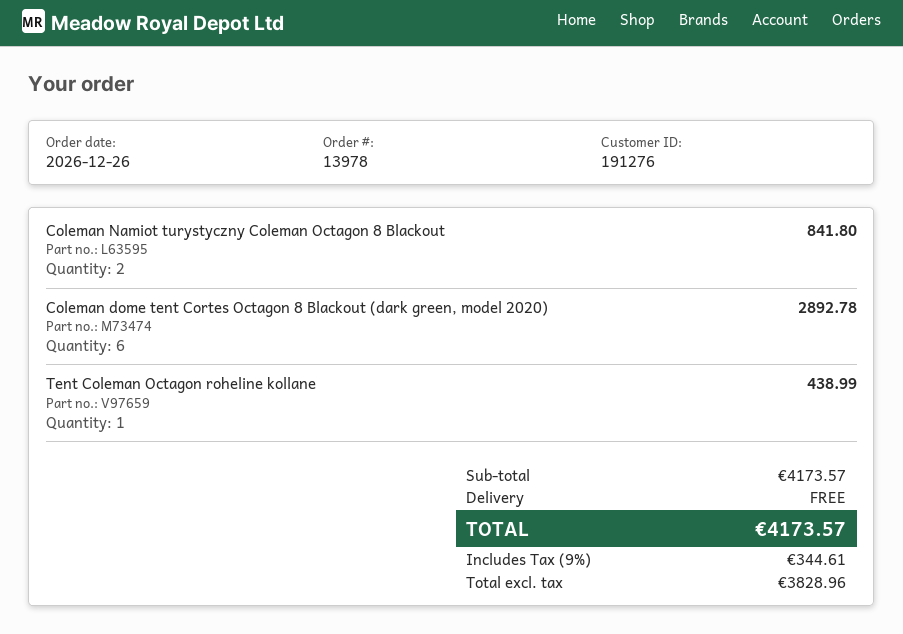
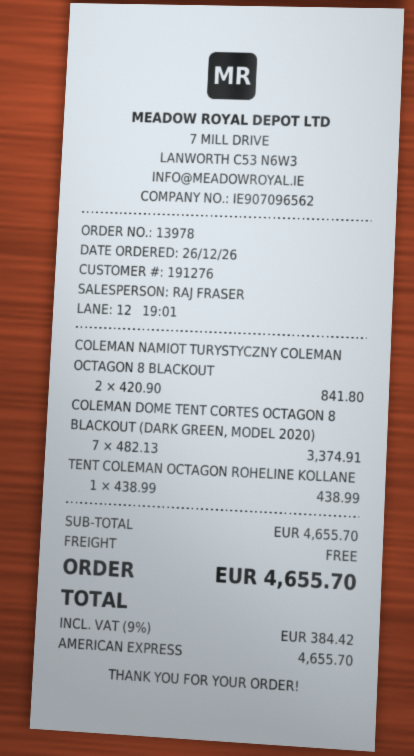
Coleman dome tent Cortes Octagon 8 Blackout (dark green, model 2020): 6 for 2892.78 -> 7 for 3374.91
subtotal: 4173.57 -> 4655.70
tax: 9% = 344.61 -> 9% = 384.42
total: 4173.57 -> 4655.70

